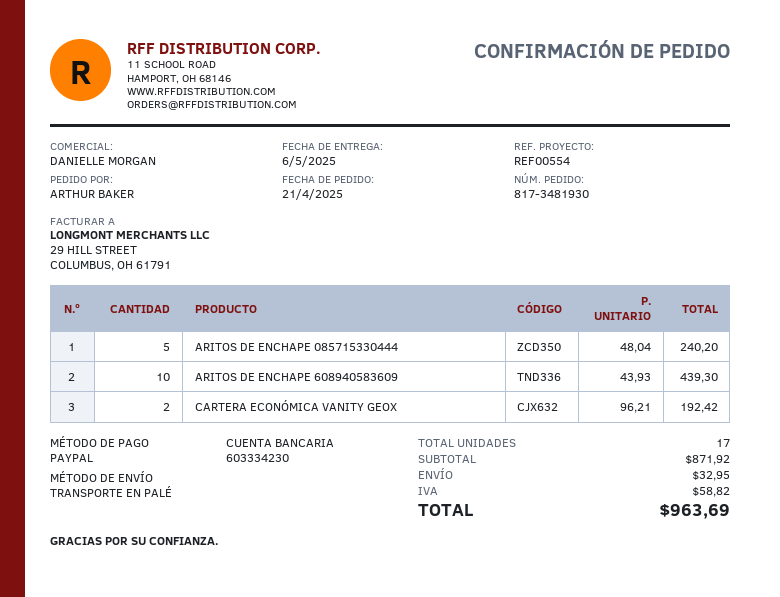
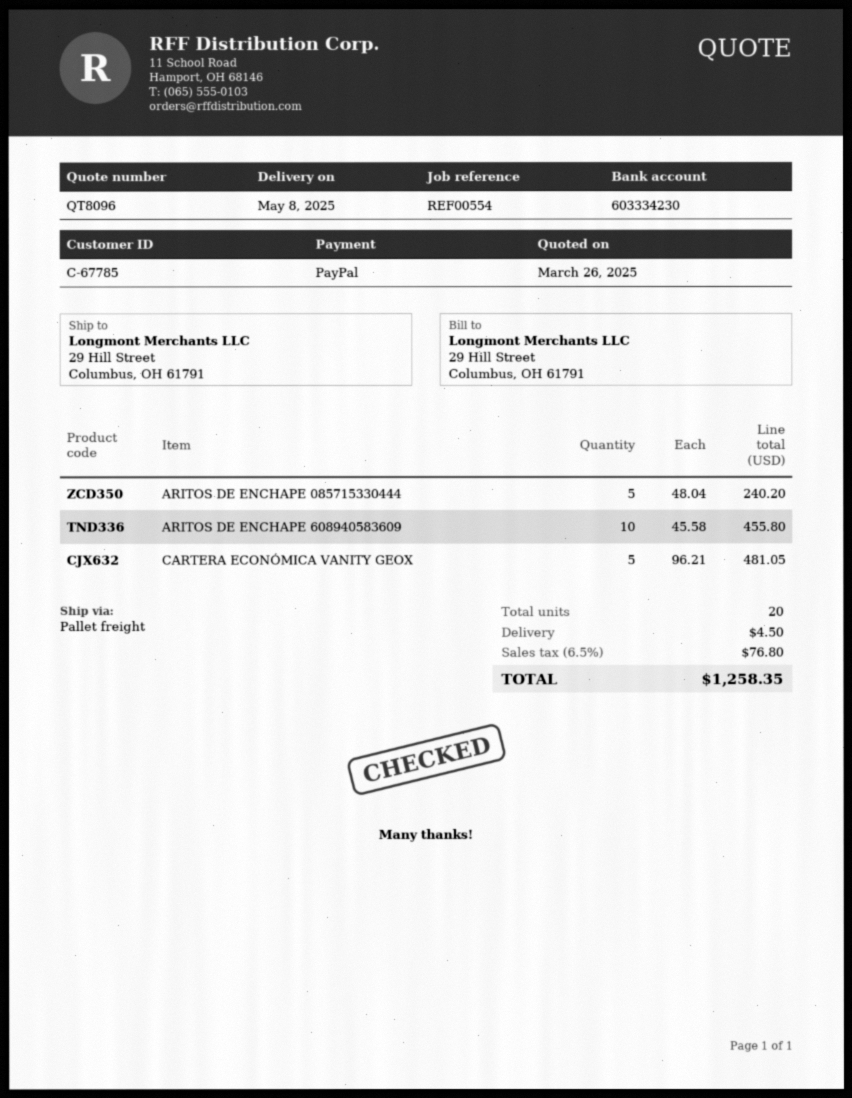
delivery date: 2025-05-06 -> 2025-05-08
ARITOS DE ENCHAPE 608940583609: 10 x 43.93 = 439.30 -> 10 x 45.58 = 455.80
CARTERA ECONÓMICA VANITY GEOX: 2 x 96.21 = 192.42 -> 5 x 96.21 = 481.05
total quantity: 17 -> 20
shipping: 32.95 -> 4.50
tax: 58.82 -> 76.80
total: 963.69 -> 1258.35

